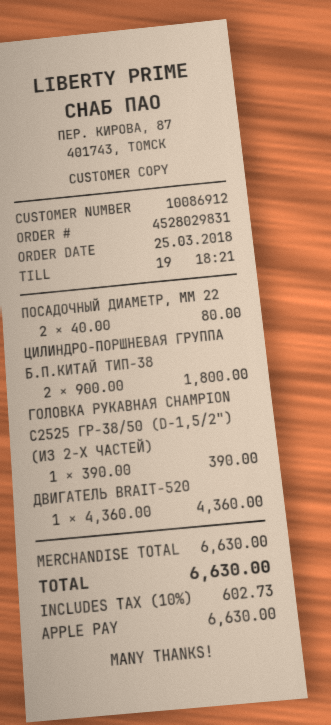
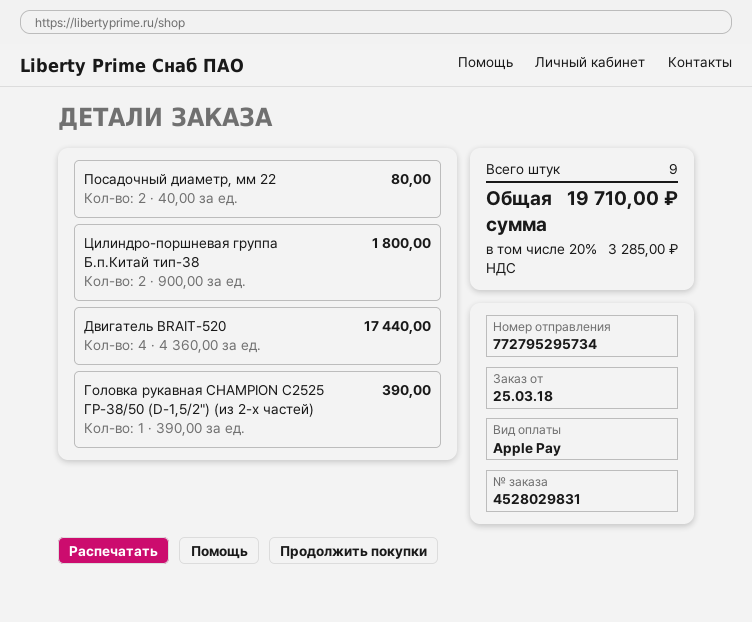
ДВИГАТЕЛЬ BRAIT-520: 1 x 4360.00 = 4360.00 -> 4 x 4360.00 = 17440.00
tax: 10% = 602.73 -> 20% = 3285.00
total: 6630.00 -> 19710.00

